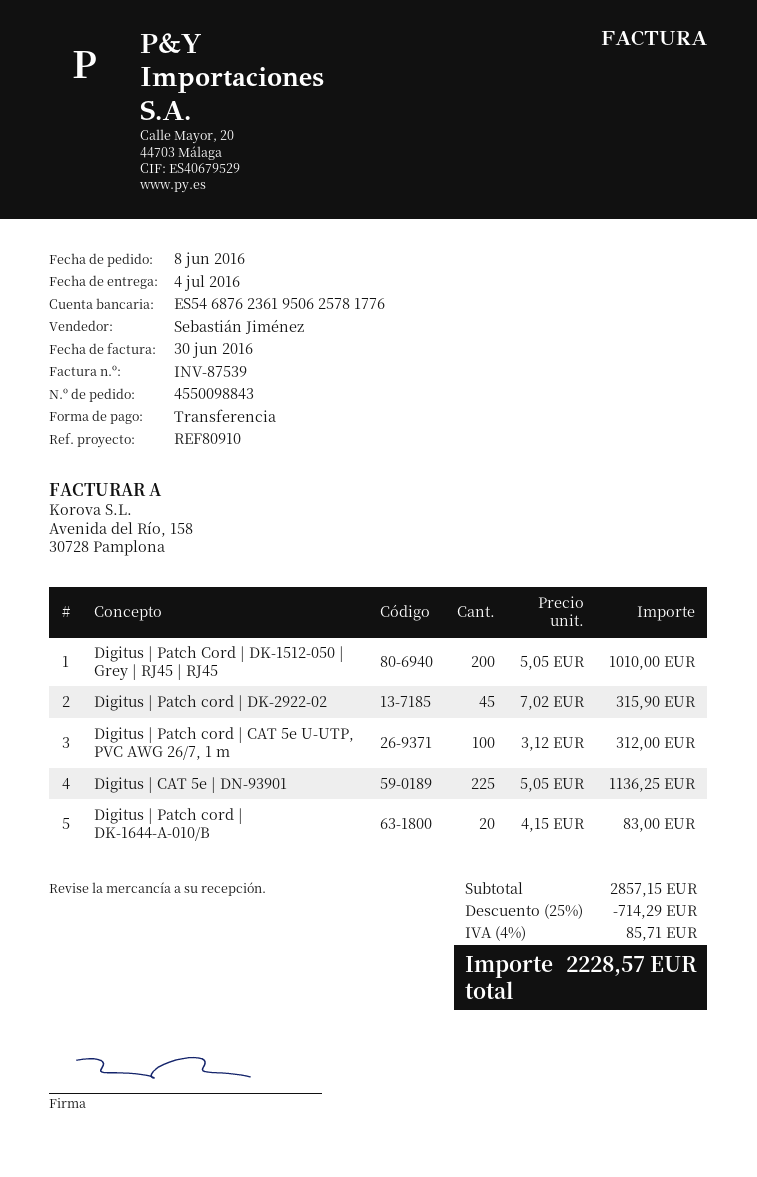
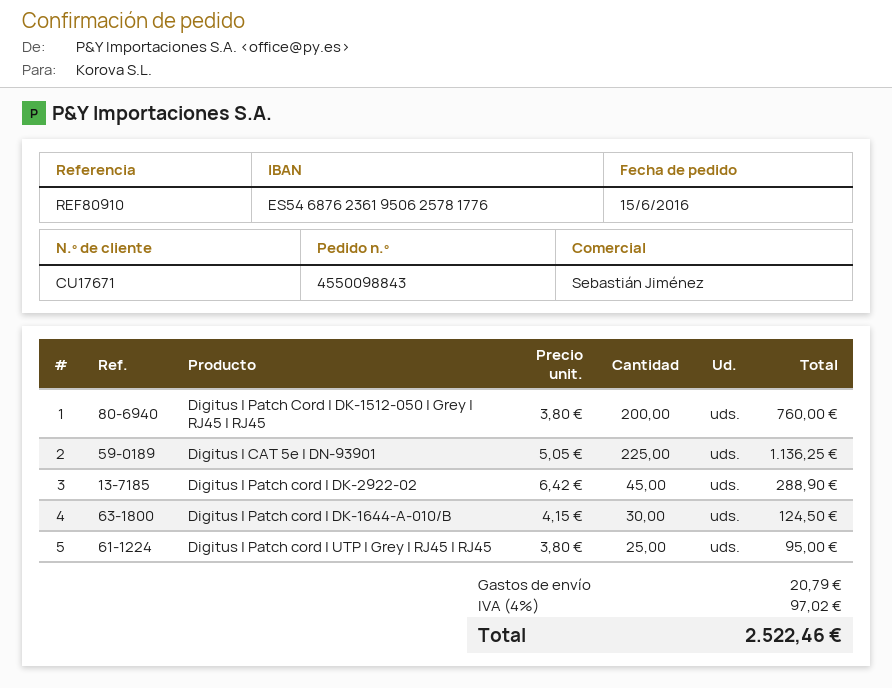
order date: 2016-06-08 -> 2016-06-15
Digitus | Patch Cord | DK-1512-050 | Grey | RJ45 | RJ45: 200 x 5.05 = 1010.00 -> 200 x 3.80 = 760.00
Digitus | Patch cord | DK-2922-02: 45 x 7.02 = 315.90 -> 45 x 6.42 = 288.90
Digitus | Patch cord | CAT 5e U-UTP, PVC AWG 26/7, 1 m: 100 x 3.12 = 312.00 -> none
Digitus | Patch cord | DK-1644-A-010/B: 20 x 4.15 = 83.00 -> 30 x 4.15 = 124.50
Digitus | Patch cord | UTP | Grey | RJ45 | RJ45: none -> 25 x 3.80 = 95.00
discount: 25% = 714.29 -> none
shipping: none -> 20.79
tax: 4% = 85.71 -> 4% = 97.02
total: 2228.57 -> 2522.46

